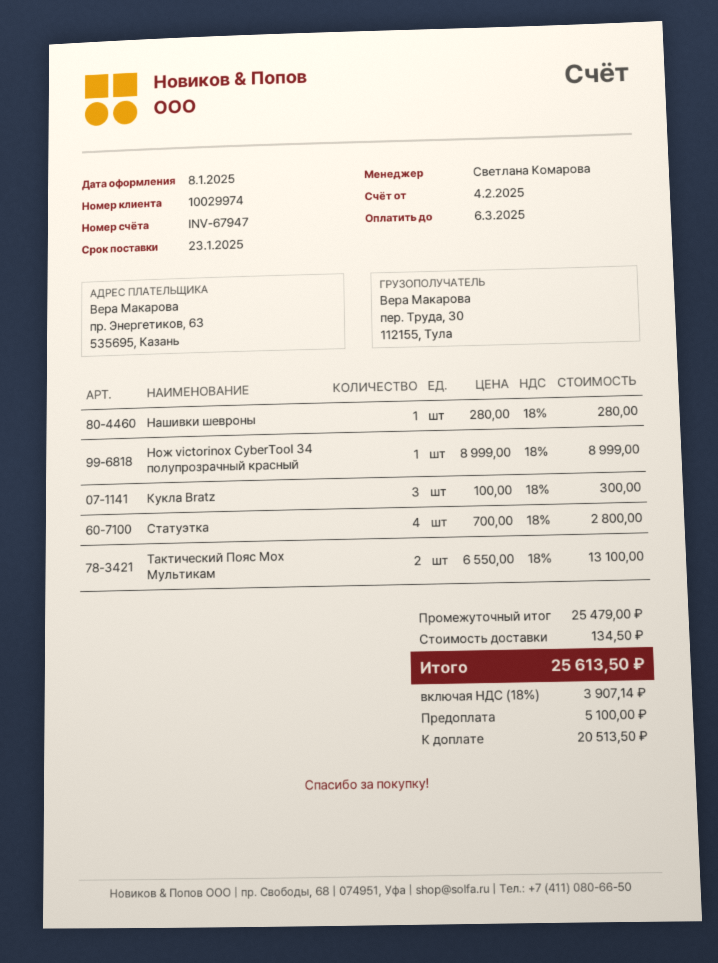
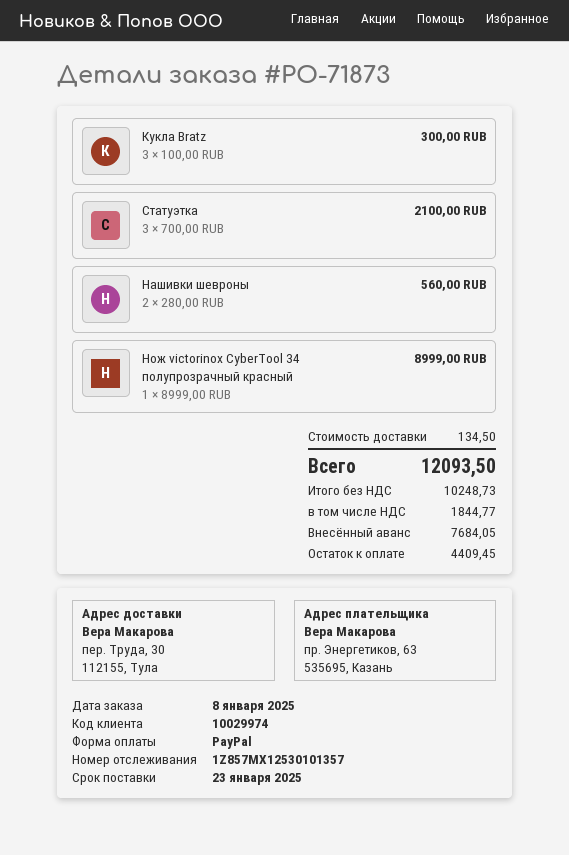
Нашивки шевроны: 1 x 280.00 = 280.00 -> 2 x 280.00 = 560.00
Статуэтка: 4 x 700.00 = 2800.00 -> 3 x 700.00 = 2100.00
Тактический Пояс Мох Мультикам: 2 x 6550.00 = 13100.00 -> none
tax: 3907.14 -> 1844.77
total: 25613.50 -> 12093.50
deposit: 5100.00 -> 7684.05
balance: 20513.50 -> 4409.45

